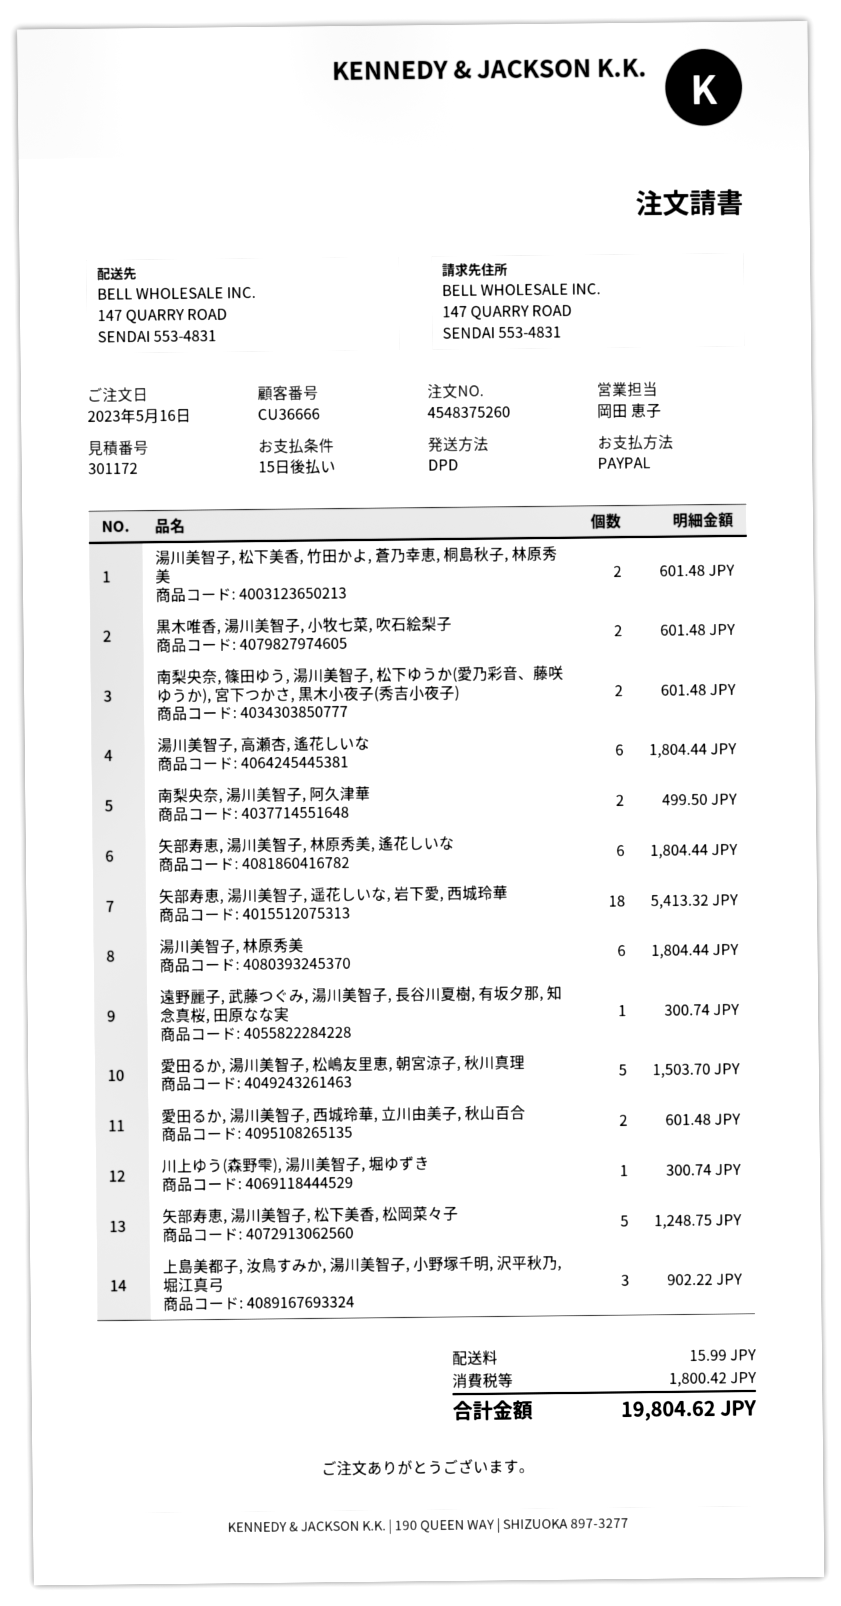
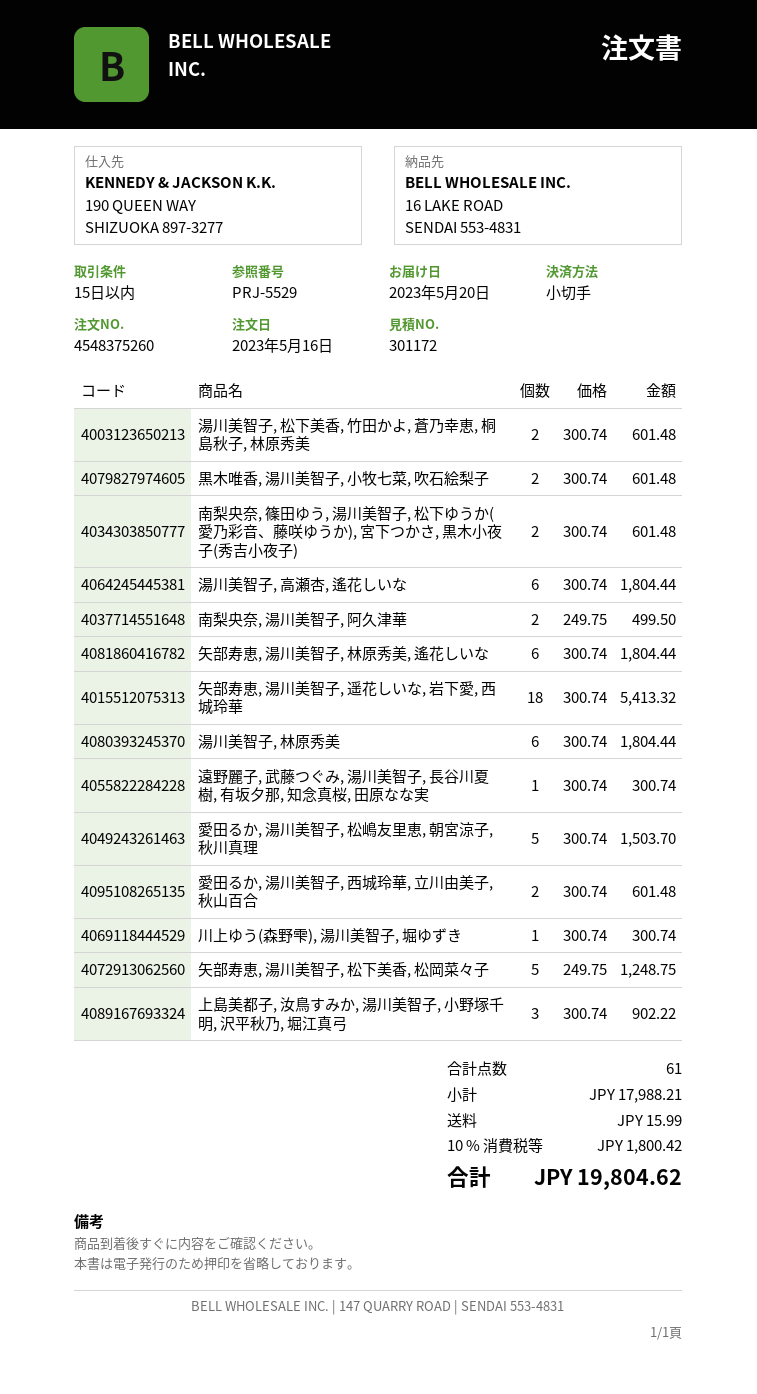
payment method: PayPal -> cheque
ship to: 147 QUARRY ROAD, SENDAI 553-4831 -> 16 LAKE ROAD, SENDAI 553-4831

